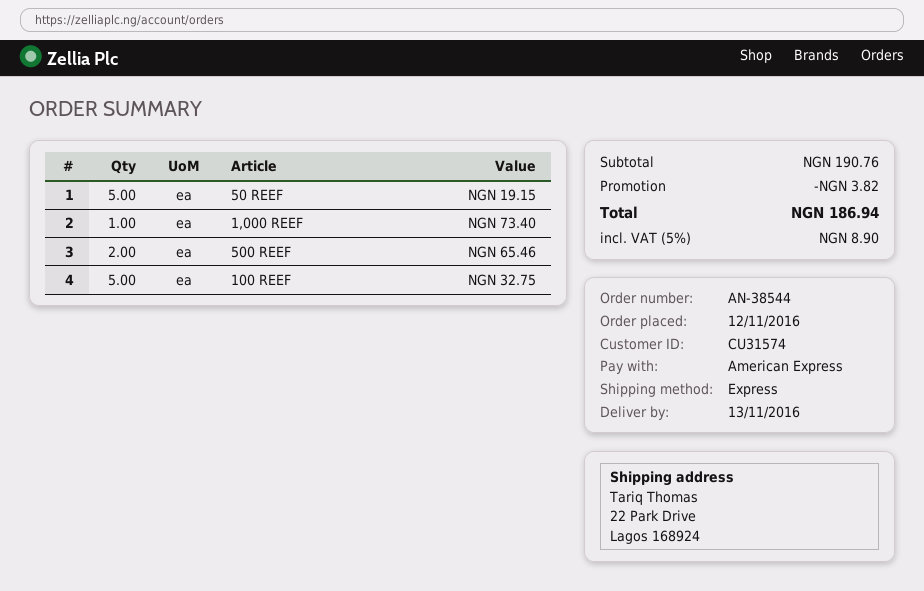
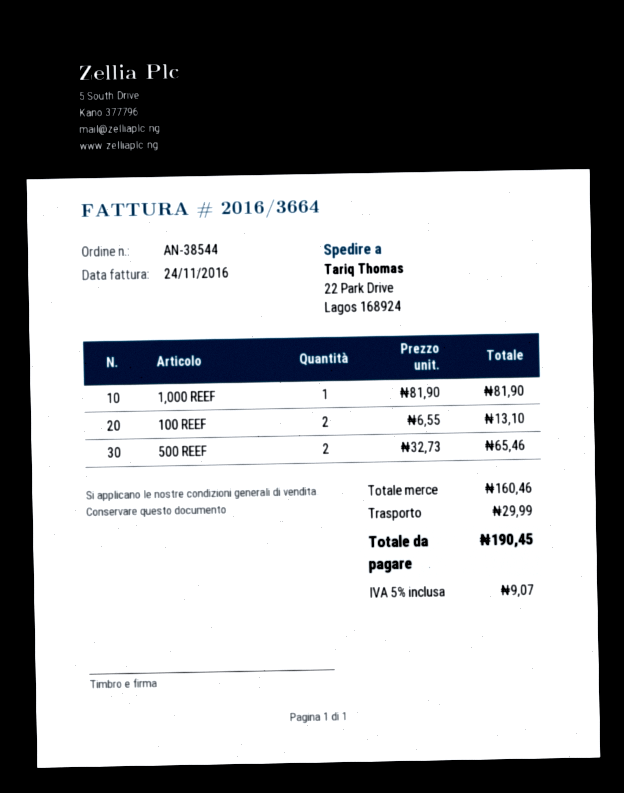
50 REEF: 5 for 19.15 -> none
1,000 REEF: 1 for 73.40 -> 1 for 81.90
100 REEF: 5 for 32.75 -> 2 for 13.10
subtotal: 190.76 -> 160.46
discount: 3.82 -> none
shipping: none -> 29.99
tax: 5% = 8.90 -> 5% = 9.07
total: 186.94 -> 190.45

